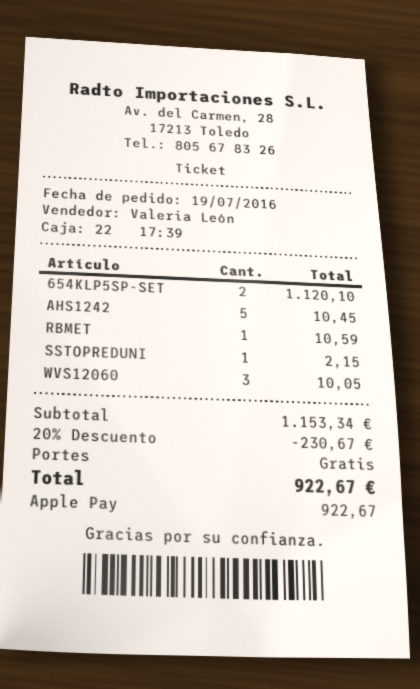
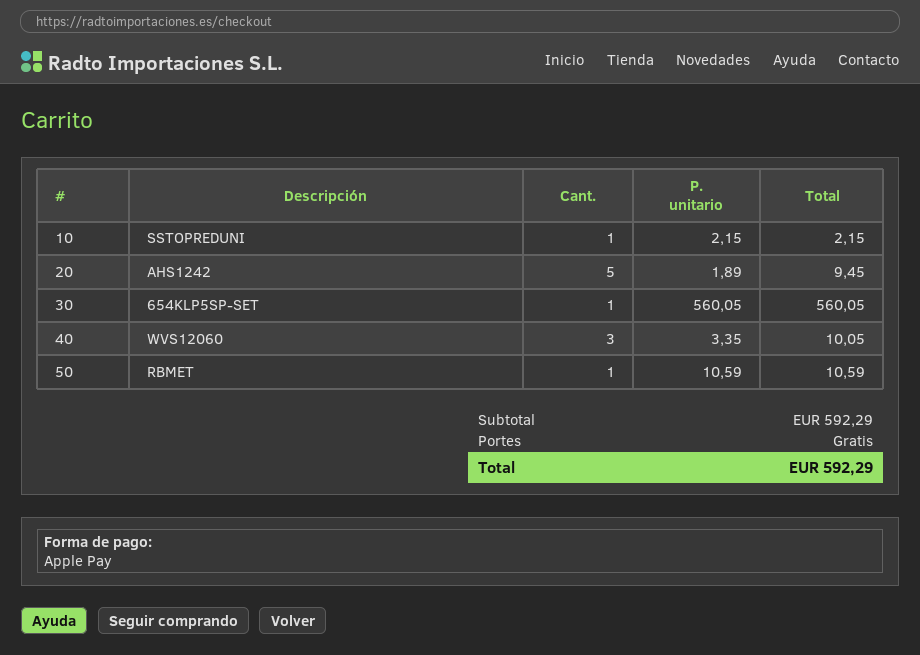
654KLP5SP-SET: 2 for 1120.10 -> 1 for 560.05
AHS1242: 5 for 10.45 -> 5 for 9.45
subtotal: 1153.34 -> 592.29
discount: 20% = 230.67 -> none
total: 922.67 -> 592.29

